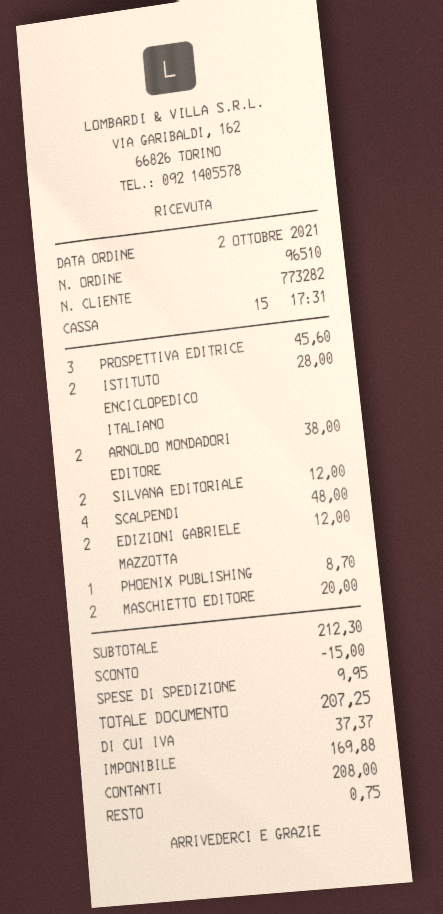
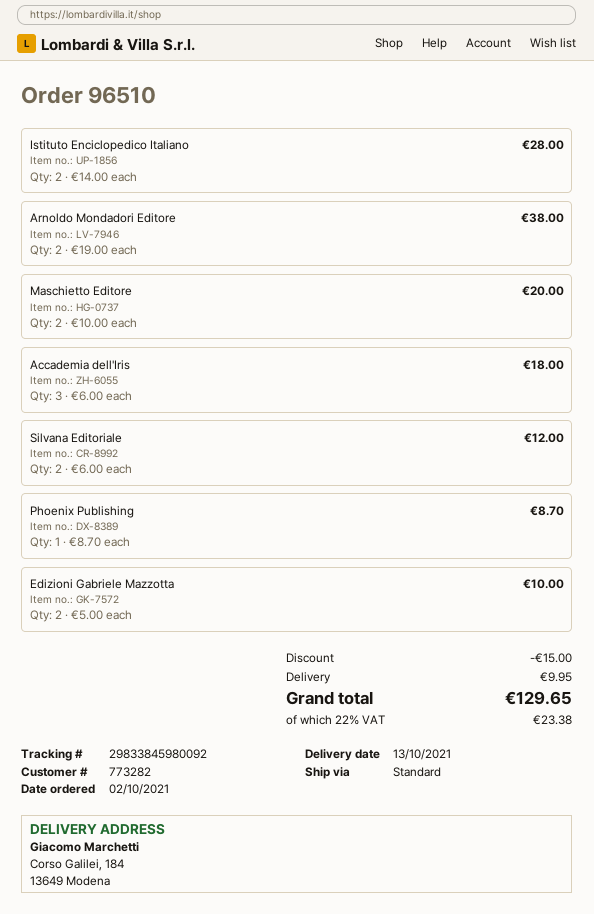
PROSPETTIVA EDITRICE: 3 for 45.60 -> none
SCALPENDI: 4 for 48.00 -> none
EDIZIONI GABRIELE MAZZOTTA: 2 for 12.00 -> 2 for 10.00
Accademia dell'Iris: none -> 3 for 18.00
tax: 37.37 -> 23.38
total: 207.25 -> 129.65

